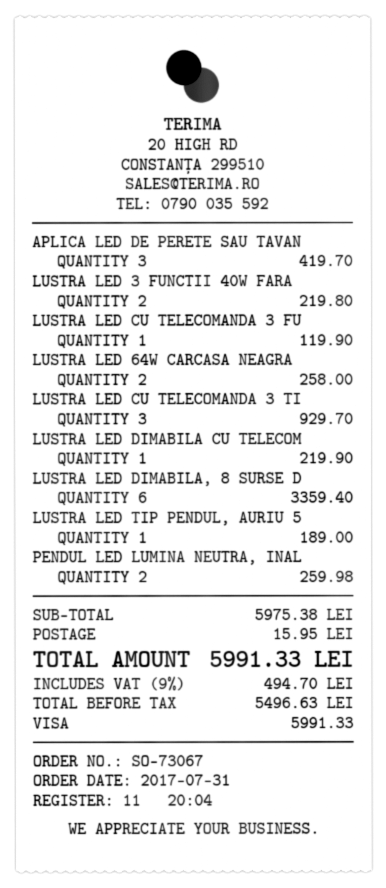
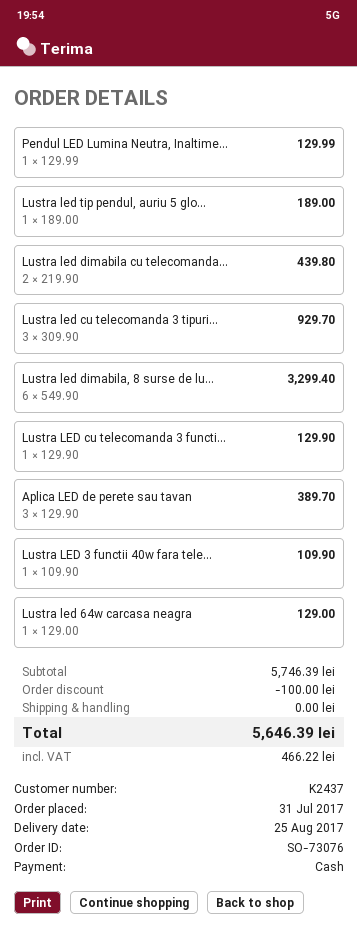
order number: SO-73067 -> SO-73076
payment method: Visa -> cash
APLICA LED DE PERETE SAU TAVAN: 3 for 419.70 -> 3 for 389.70
LUSTRA LED 3 FUNCTII 40W FARA: 2 for 219.80 -> 1 for 109.90
LUSTRA LED CU TELECOMANDA 3 FU: 1 for 119.90 -> 1 for 129.90
LUSTRA LED 64W CARCASA NEAGRA: 2 for 258.00 -> 1 for 129.00
LUSTRA LED DIMABILA CU TELECOM: 1 for 219.90 -> 2 for 439.80
LUSTRA LED DIMABILA, 8 SURSE D: 6 for 3359.40 -> 6 for 3299.40
PENDUL LED LUMINA NEUTRA, INAL: 2 for 259.98 -> 1 for 129.99
subtotal: 5975.38 -> 5746.39
discount: none -> 100.00
shipping: 15.95 -> 0.00
tax: 494.70 -> 466.22
total: 5991.33 -> 5646.39

